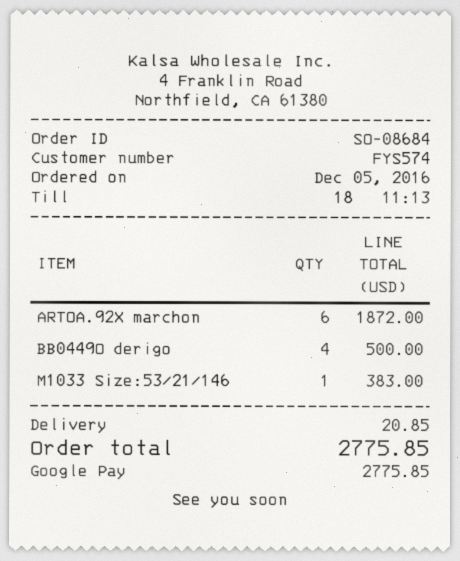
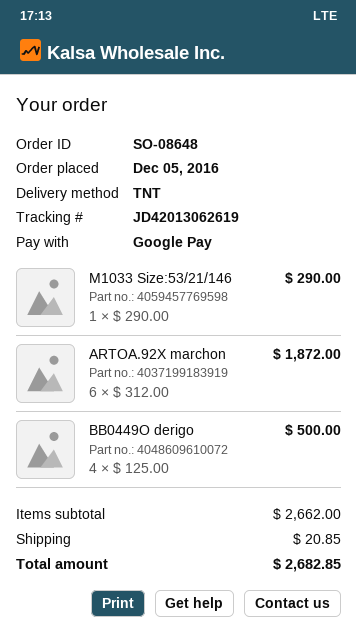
order number: SO-08684 -> SO-08648
M1033 Size:53/21/146: 1 for 383.00 -> 1 for 290.00
total: 2775.85 -> 2682.85

